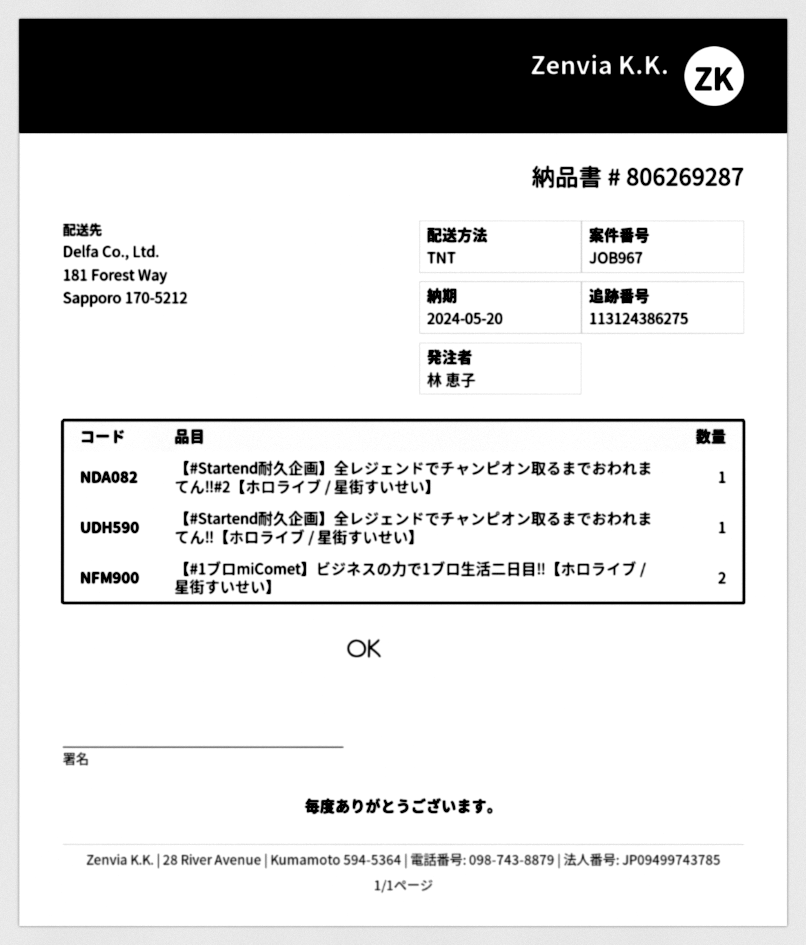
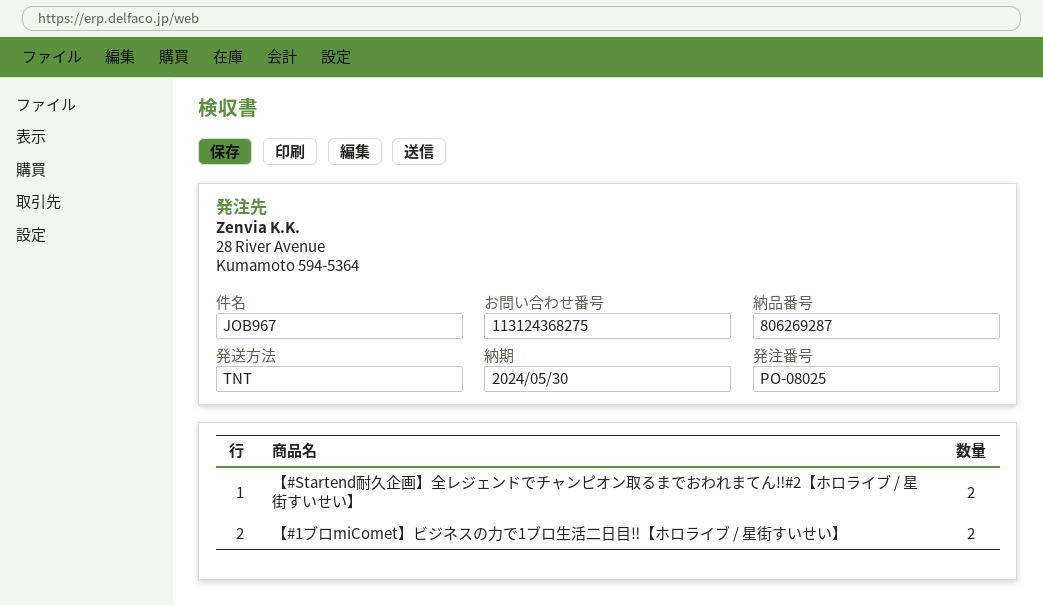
delivery date: 2024-05-20 -> 2024-05-30
tracking number: 113124386275 -> 113124368275
【#Startend耐久企画】全レジェンドでチャンピオン取るまでおわれまてん‼#2【ホロライブ / 星街すいせい】: 1 -> 2
【#Startend耐久企画】全レジェンドでチャンピオン取るまでおわれまてん‼【ホロライブ / 星街すいせい】: 1 -> none

